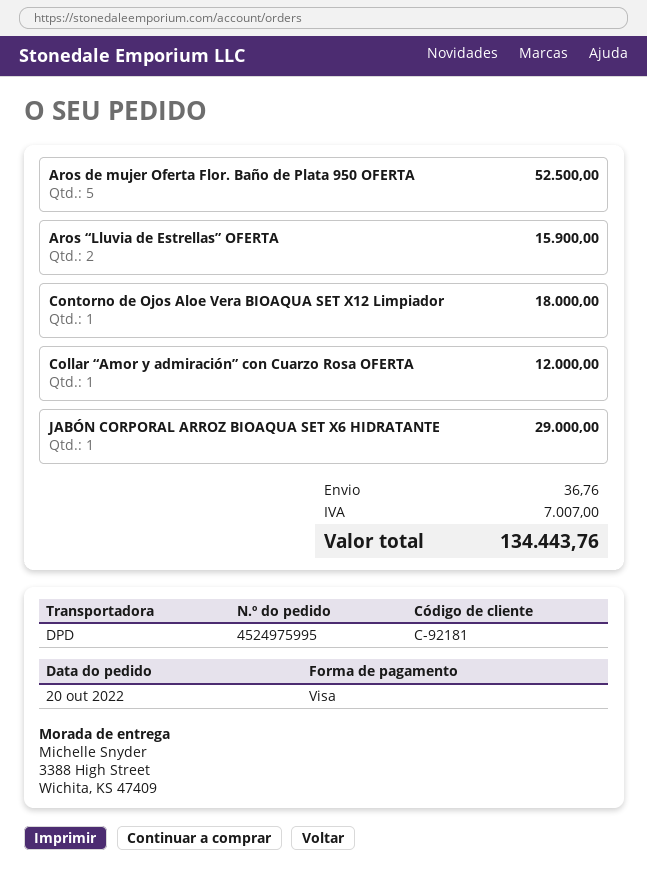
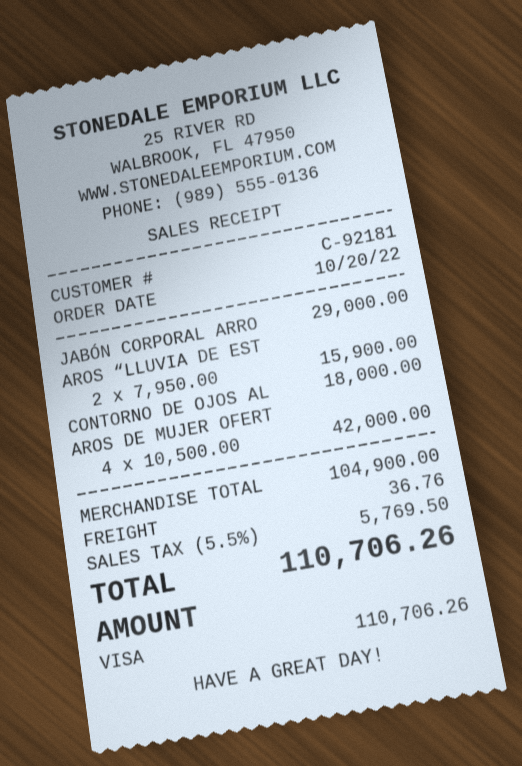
Aros de mujer Oferta Flor. Baño de Plata 950 OFERTA: 5 for 52500.00 -> 4 for 42000.00
Collar “Amor y admiración” con Cuarzo Rosa OFERTA: 1 for 12000.00 -> none
tax: 7007.00 -> 5769.50
total: 134443.76 -> 110706.26

